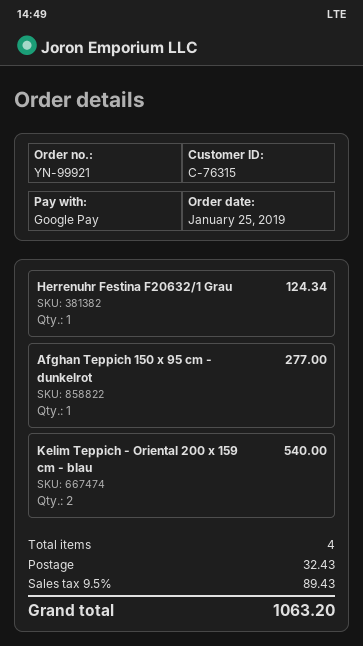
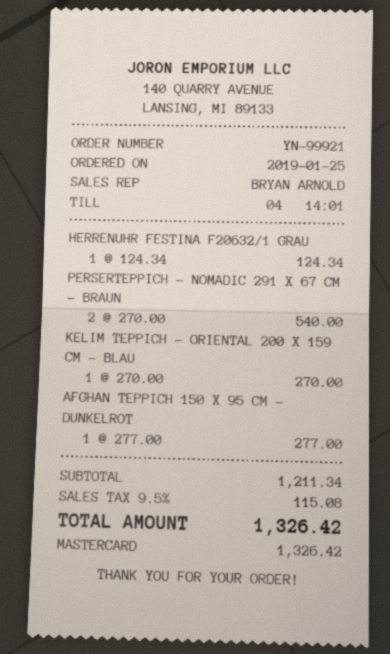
payment method: Google Pay -> Mastercard
Kelim Teppich - Oriental 200 x 159 cm - blau: 2 for 540.00 -> 1 for 270.00
PERSERTEPPICH - NOMADIC 291 X 67 CM - BRAUN: none -> 2 for 540.00
shipping: 32.43 -> none
tax: 9.5% = 89.43 -> 9.5% = 115.08
total: 1063.20 -> 1326.42

